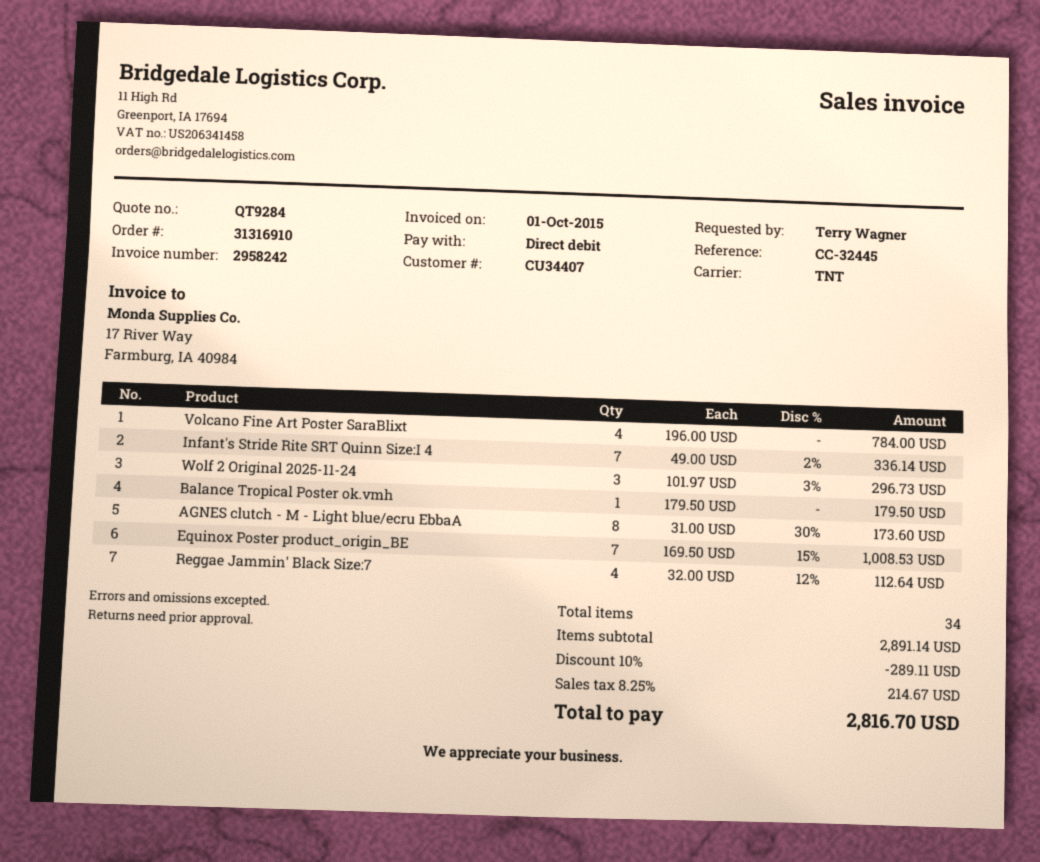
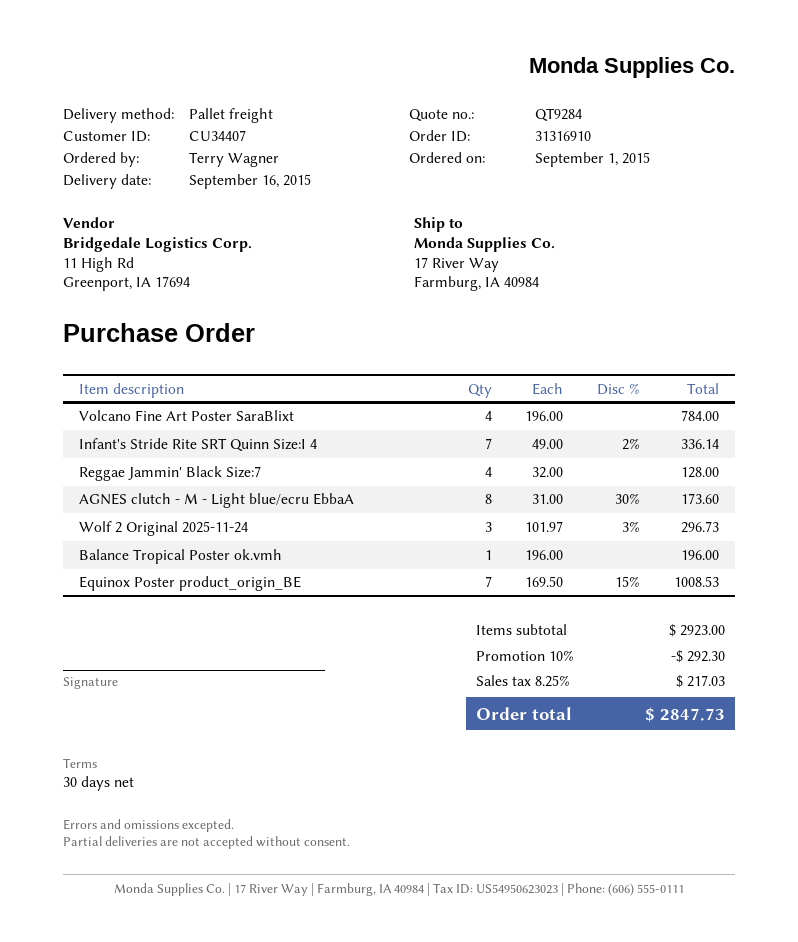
shipping method: TNT -> pallet freight
Balance Tropical Poster ok.vmh: 1 x 179.50 = 179.50 -> 1 x 196.00 = 196.00
Reggae Jammin' Black Size:7: 4 x 32.00 - 12% = 112.64 -> 4 x 32.00 = 128.00
subtotal: 2891.14 -> 2923.00
discount: 10% = 289.11 -> 10% = 292.30
tax: 8.25% = 214.67 -> 8.25% = 217.03
total: 2816.70 -> 2847.73

